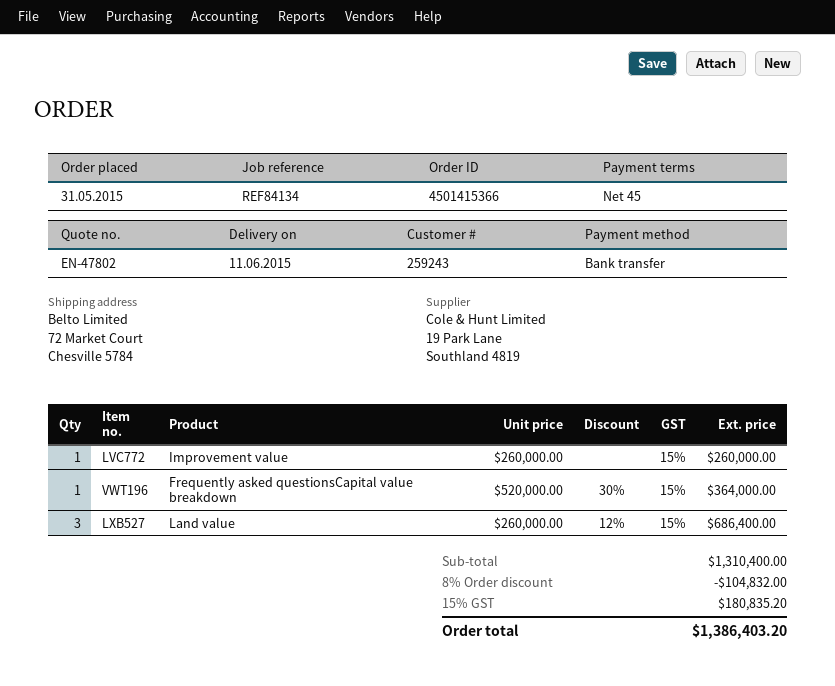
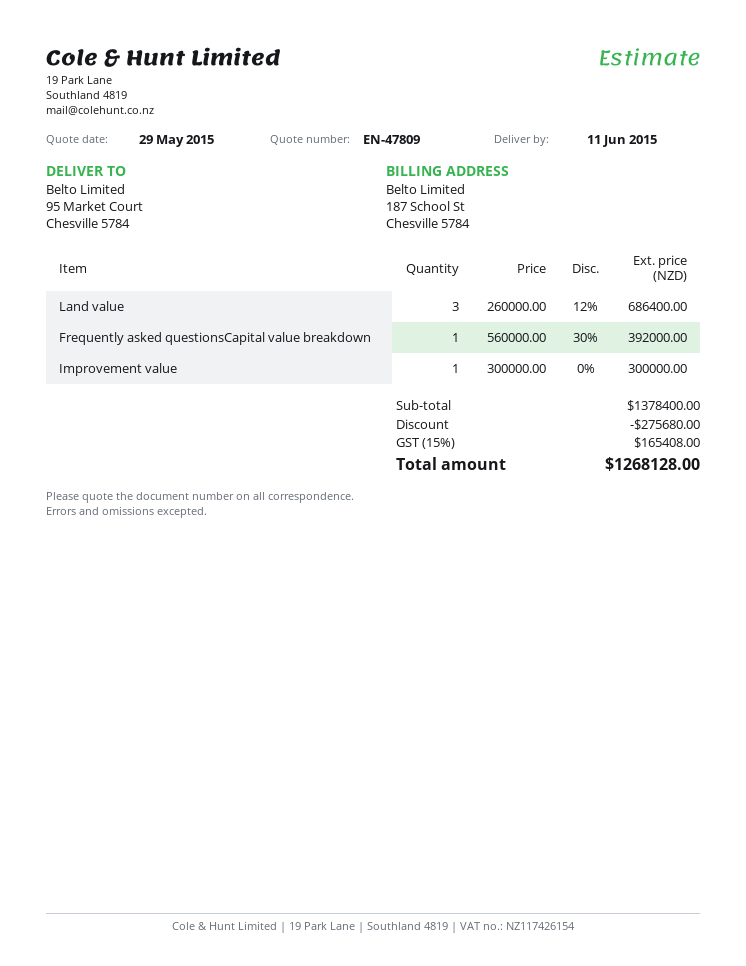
quote number: EN-47802 -> EN-47809
ship to: 72 Market Court, Chesville 5784 -> 95 Market Court, Chesville 5784
Improvement value: 1 x 260000.00 = 260000.00 -> 1 x 300000.00 = 300000.00
Frequently asked questionsCapital value breakdown: 1 x 520000.00 - 30% = 364000.00 -> 1 x 560000.00 - 30% = 392000.00
subtotal: 1310400.00 -> 1378400.00
discount: 104832.00 -> 275680.00
tax: 15% = 180835.20 -> 15% = 165408.00
total: 1386403.20 -> 1268128.00

